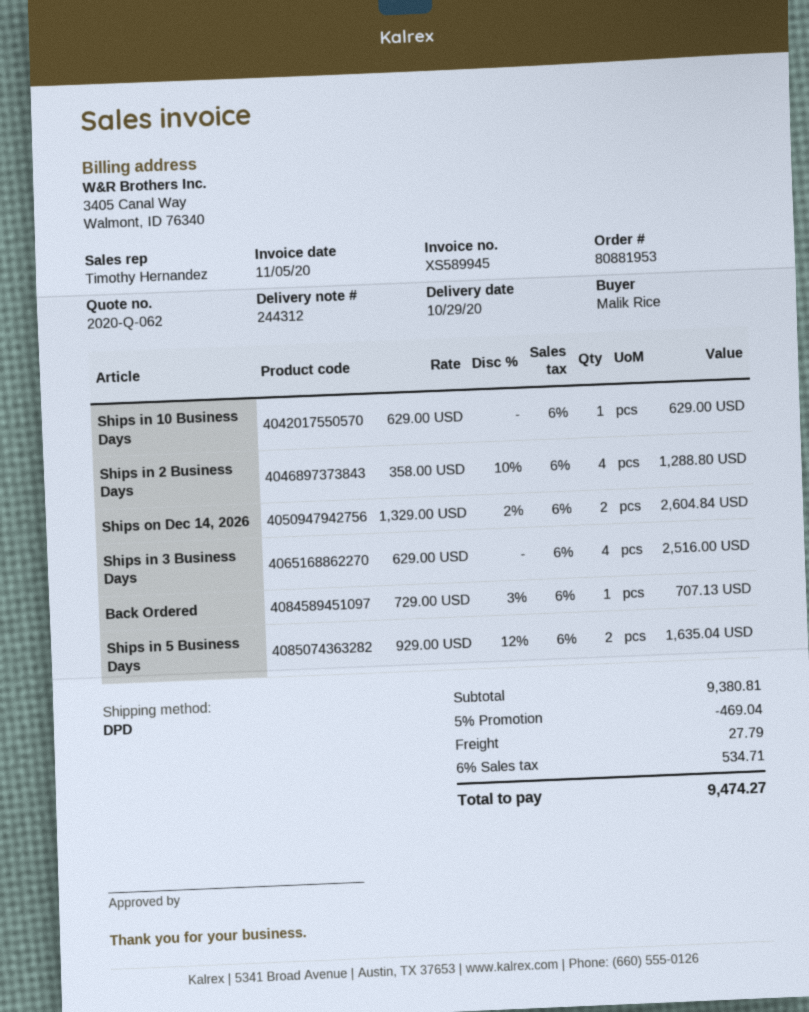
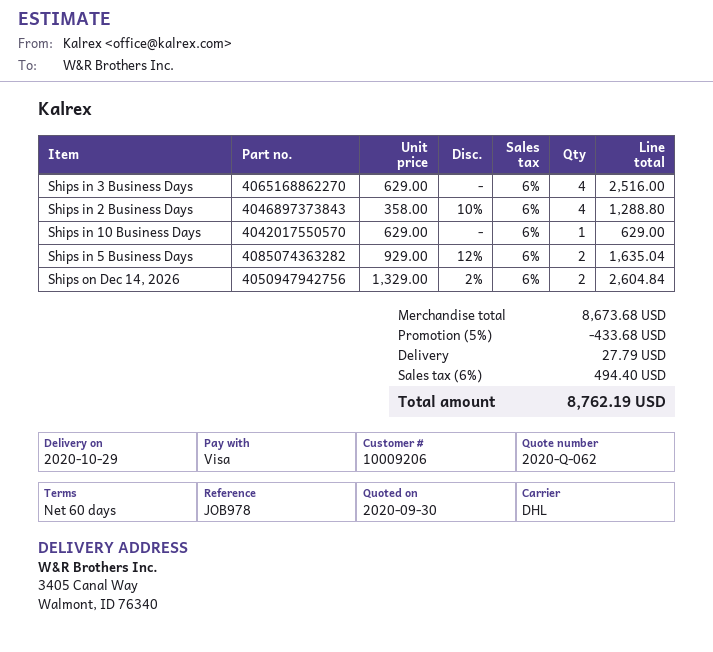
shipping method: DPD -> DHL
Back Ordered: 1 x 729.00 - 3% = 707.13 -> none
subtotal: 9380.81 -> 8673.68
discount: 5% = 469.04 -> 5% = 433.68
tax: 6% = 534.71 -> 6% = 494.40
total: 9474.27 -> 8762.19

